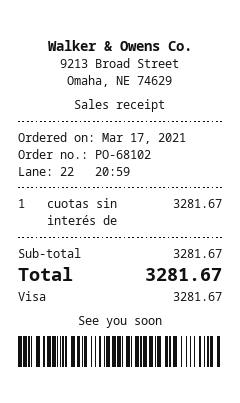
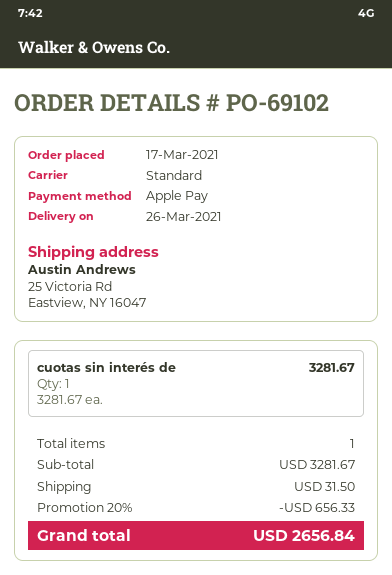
order number: PO-68102 -> PO-69102
payment method: Visa -> Apple Pay
discount: none -> 20% = 656.33
shipping: none -> 31.50
total: 3281.67 -> 2656.84

